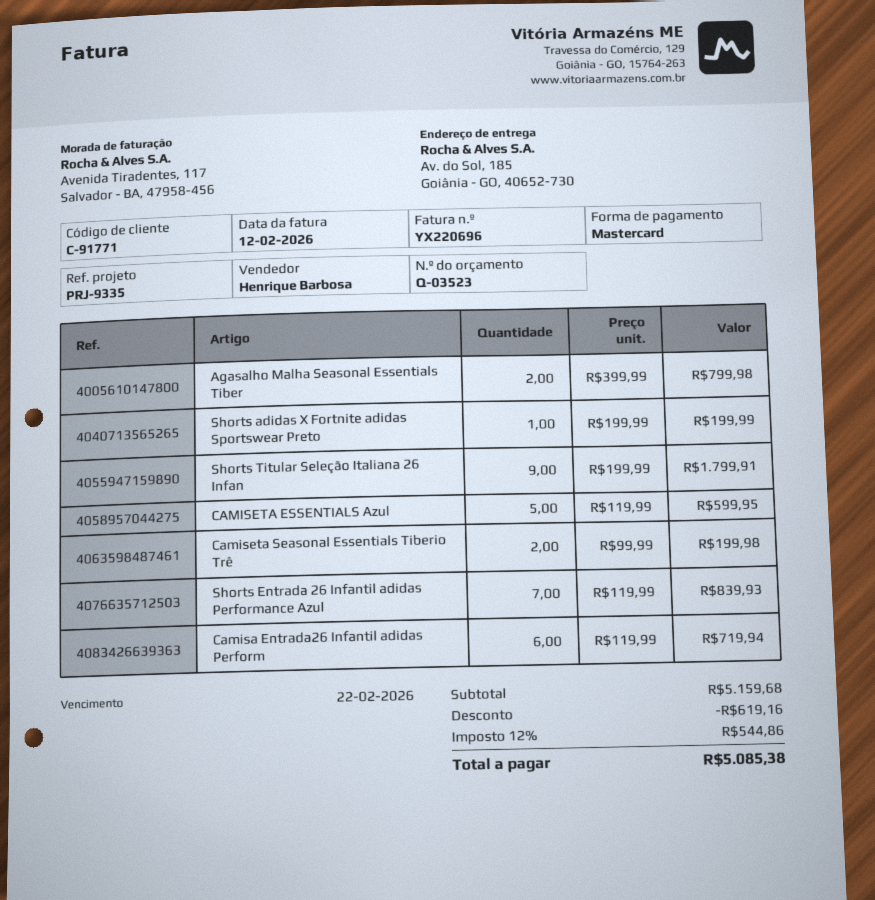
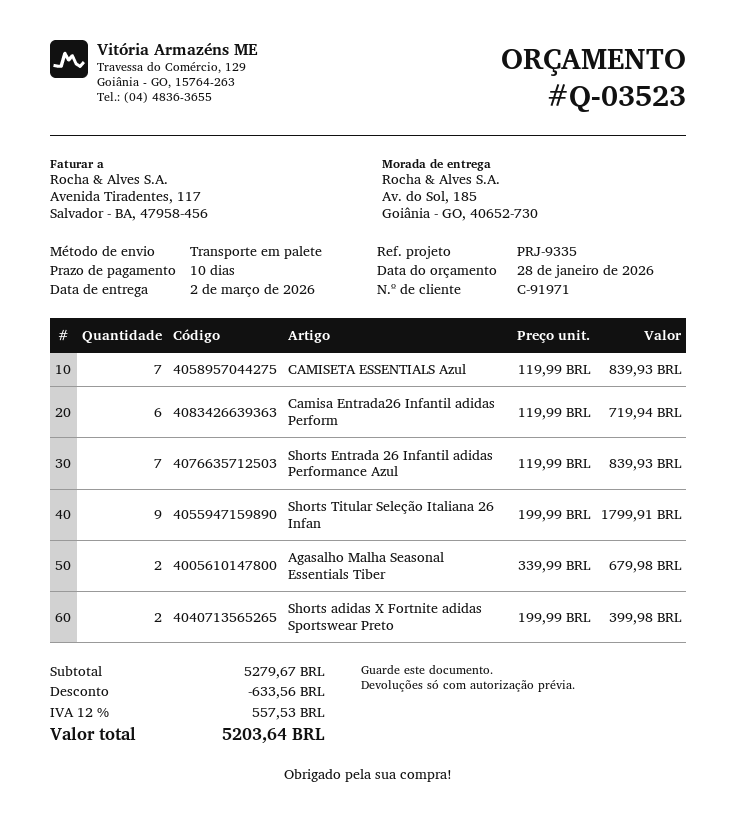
customer number: C-91771 -> C-91971
Agasalho Malha Seasonal Essentials Tiber: 2 x 399.99 = 799.98 -> 2 x 339.99 = 679.98
Shorts adidas X Fortnite adidas Sportswear Preto: 1 x 199.99 = 199.99 -> 2 x 199.99 = 399.98
CAMISETA ESSENTIALS Azul: 5 x 119.99 = 599.95 -> 7 x 119.99 = 839.93
Camiseta Seasonal Essentials Tiberio Trê: 2 x 99.99 = 199.98 -> none
subtotal: 5159.68 -> 5279.67
discount: 619.16 -> 633.56
tax: 12% = 544.86 -> 12% = 557.53
total: 5085.38 -> 5203.64

